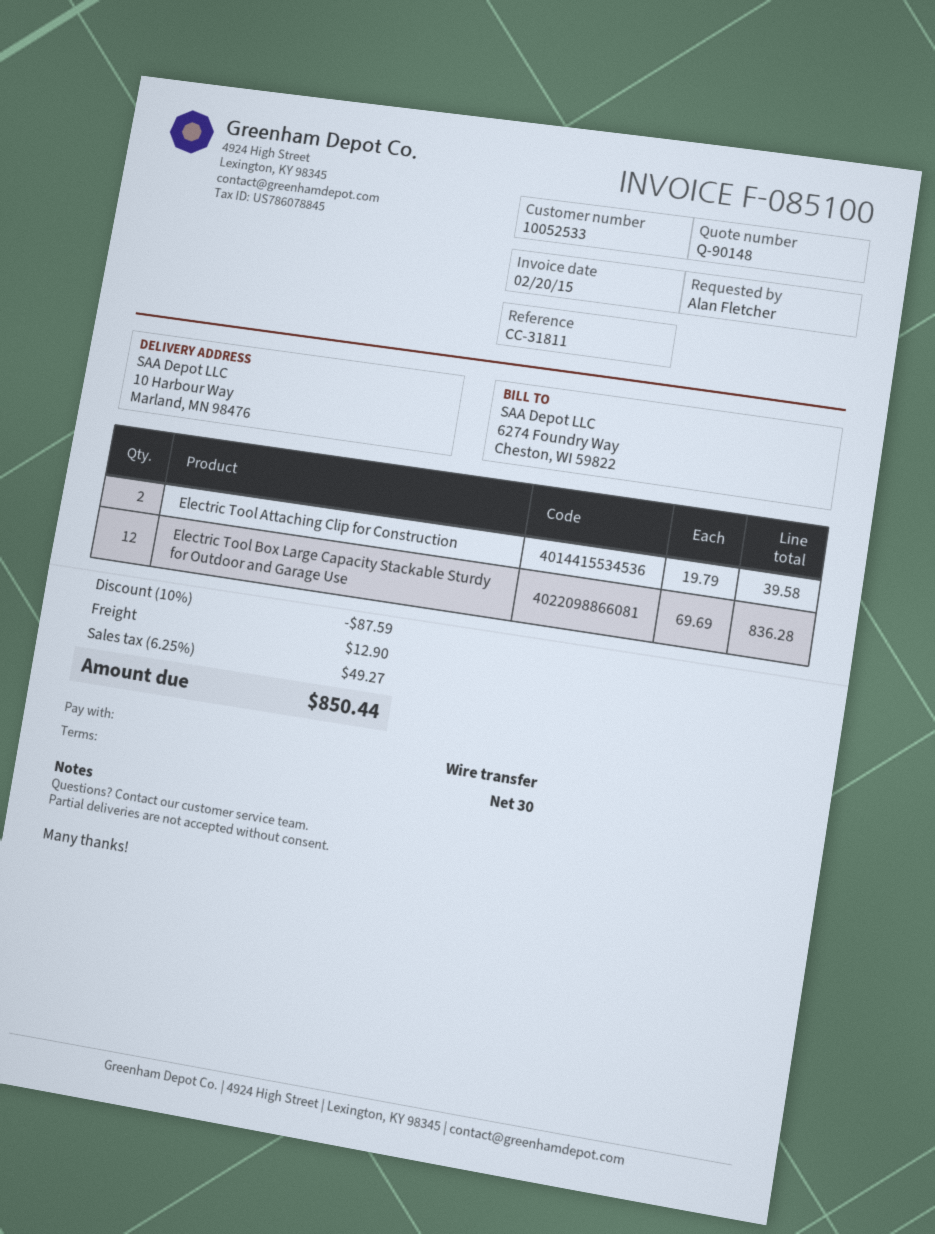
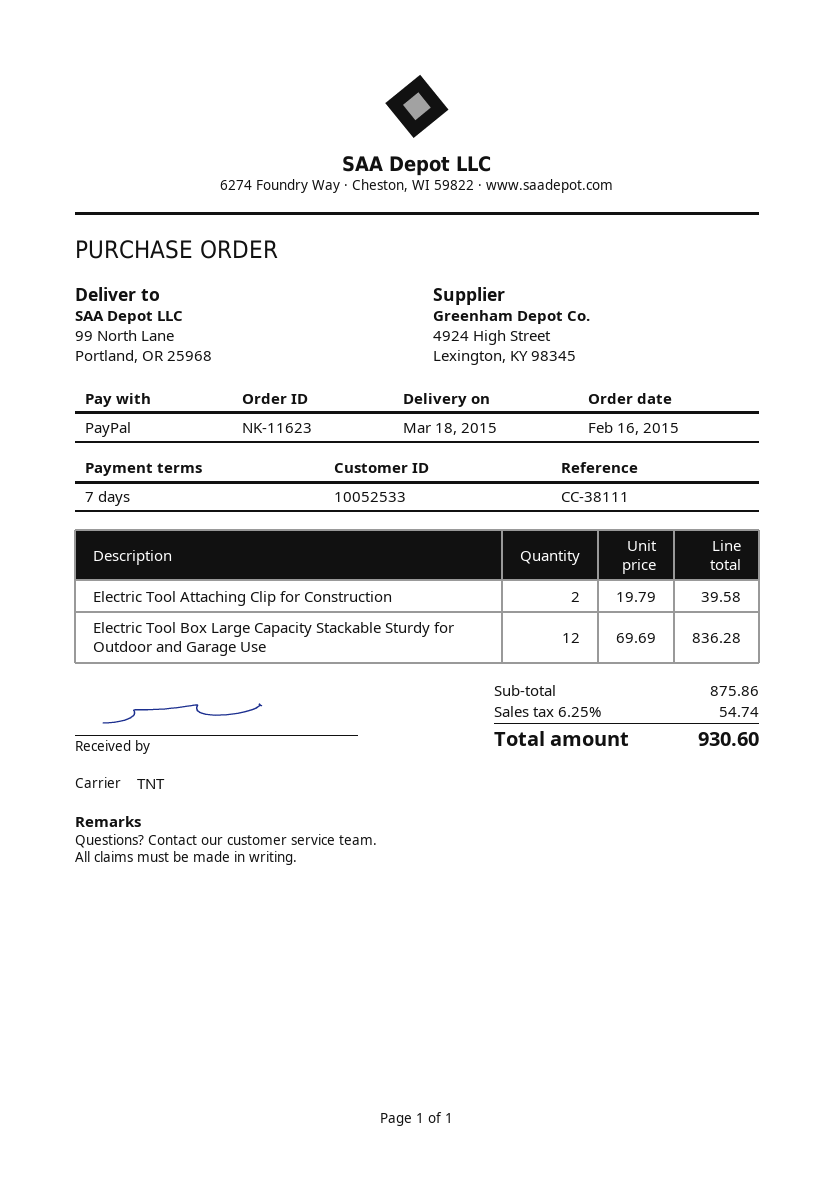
payment terms: 30 days -> 7 days
reference: CC-31811 -> CC-38111
payment method: bank transfer -> PayPal
ship to: 10 Harbour Way, Marland, MN 98476 -> 99 North Lane, Portland, OR 25968
discount: 10% = 87.59 -> none
shipping: 12.90 -> none
tax: 6.25% = 49.27 -> 6.25% = 54.74
total: 850.44 -> 930.60

